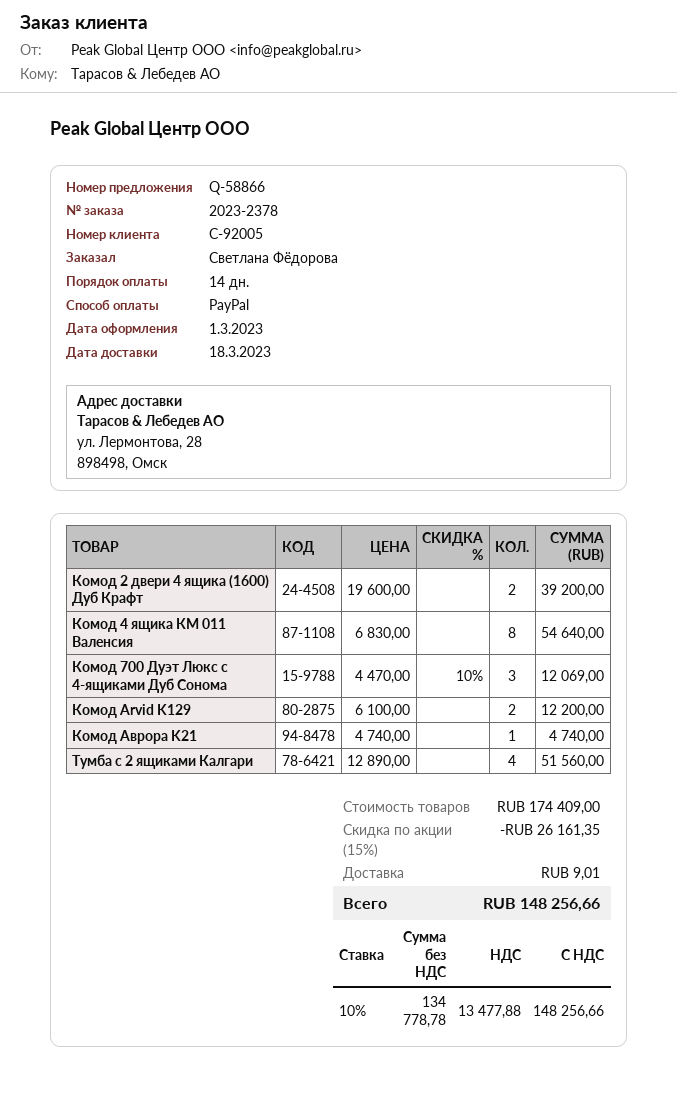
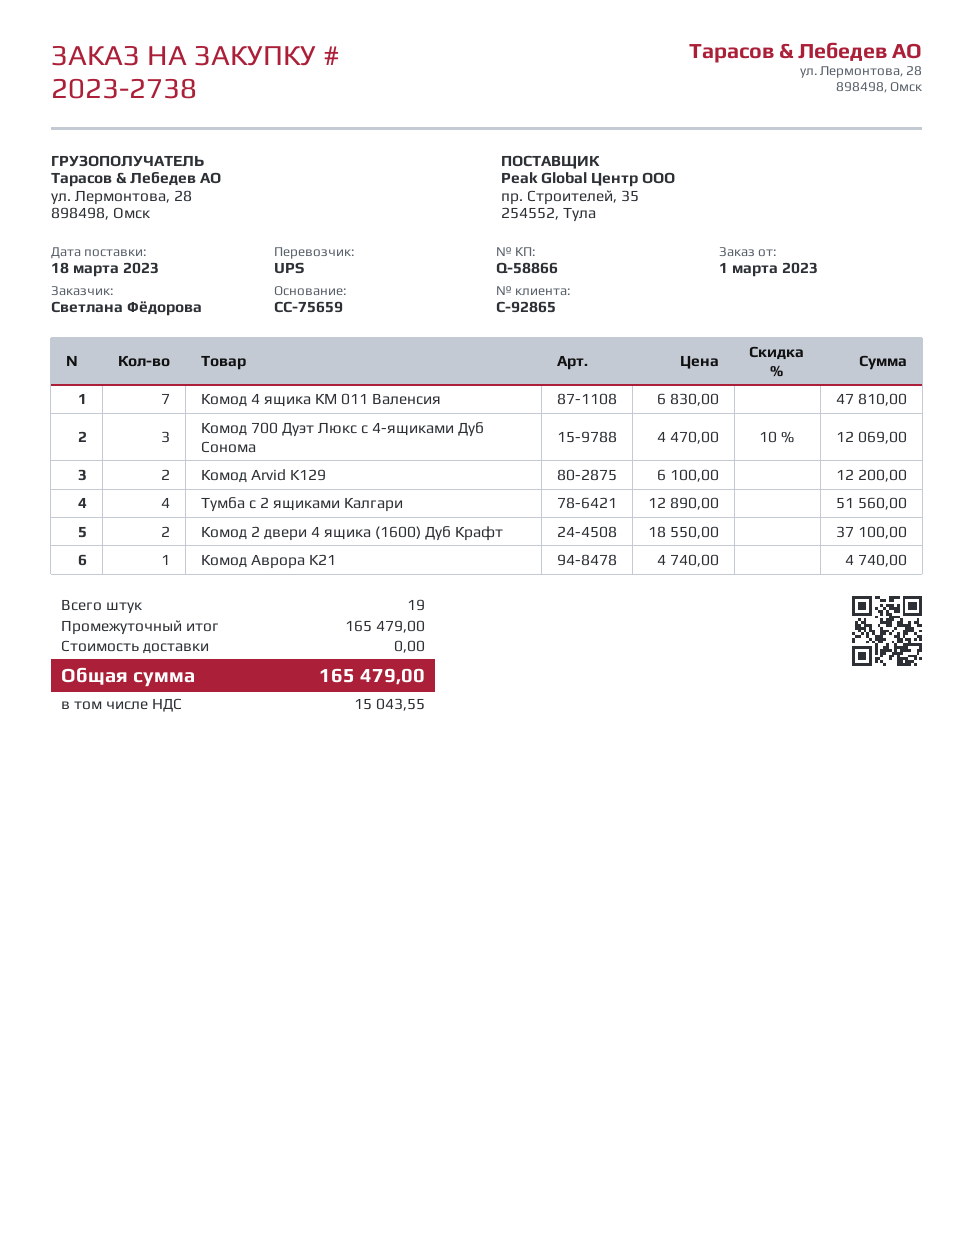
order number: 2023-2378 -> 2023-2738
customer number: C-92005 -> C-92865
Комод 2 двери 4 ящика (1600) Дуб Крафт: 2 x 19600.00 = 39200.00 -> 2 x 18550.00 = 37100.00
Комод 4 ящика КМ 011 Валенсия: 8 x 6830.00 = 54640.00 -> 7 x 6830.00 = 47810.00
subtotal: 174409.00 -> 165479.00
discount: 15% = 26161.35 -> none
shipping: 9.01 -> 0.00
tax: 13477.88 -> 15043.55
total: 148256.66 -> 165479.00

